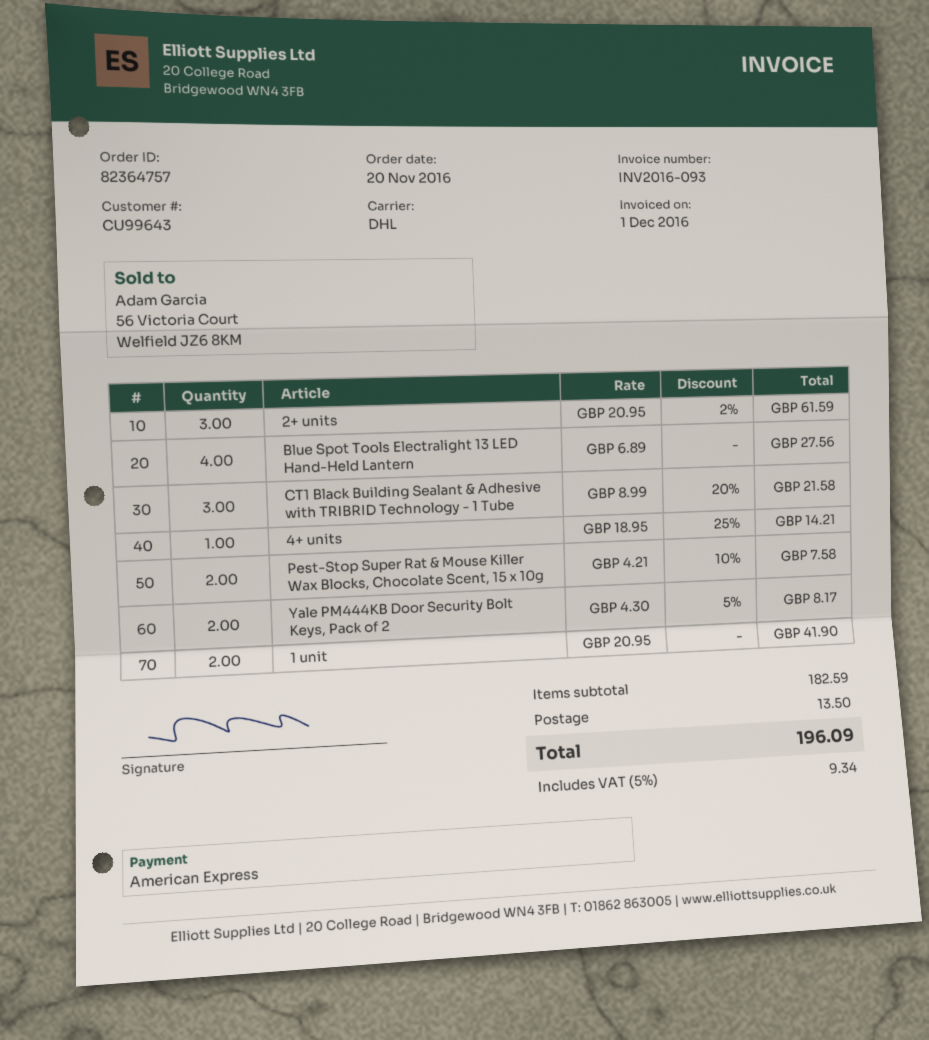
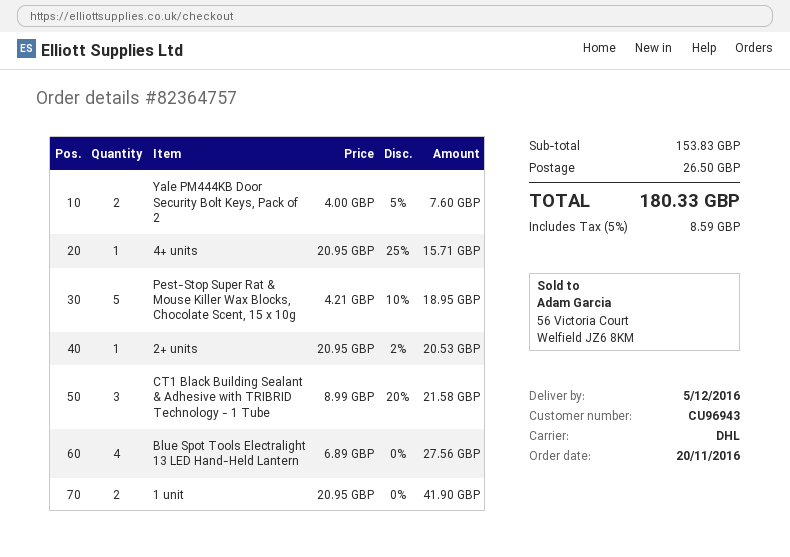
customer number: CU99643 -> CU96943
2+ units: 3 x 20.95 - 2% = 61.59 -> 1 x 20.95 - 2% = 20.53
4+ units: 1 x 18.95 - 25% = 14.21 -> 1 x 20.95 - 25% = 15.71
Pest-Stop Super Rat & Mouse Killer Wax Blocks, Chocolate Scent, 15 x 10g: 2 x 4.21 - 10% = 7.58 -> 5 x 4.21 - 10% = 18.95
Yale PM444KB Door Security Bolt Keys, Pack of 2: 2 x 4.30 - 5% = 8.17 -> 2 x 4.00 - 5% = 7.60
subtotal: 182.59 -> 153.83
shipping: 13.50 -> 26.50
tax: 5% = 9.34 -> 5% = 8.59
total: 196.09 -> 180.33

